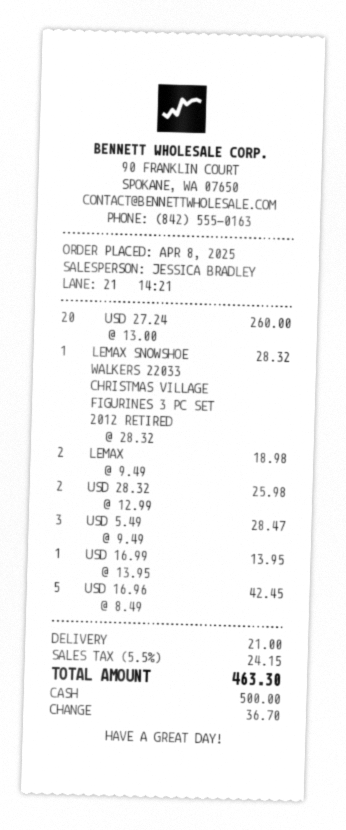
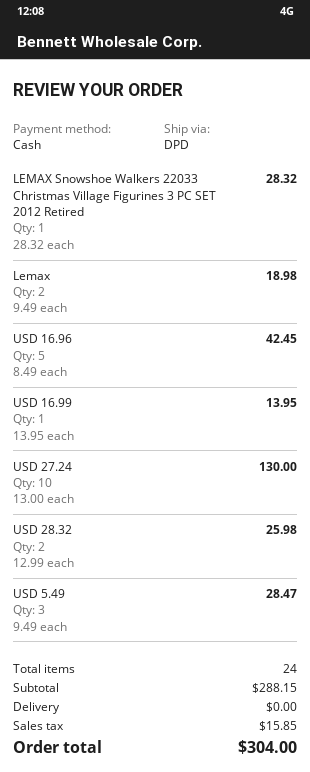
USD 27.24: 20 x 13.00 = 260.00 -> 10 x 13.00 = 130.00
shipping: 21.00 -> 0.00
tax: 24.15 -> 15.85
total: 463.30 -> 304.00

